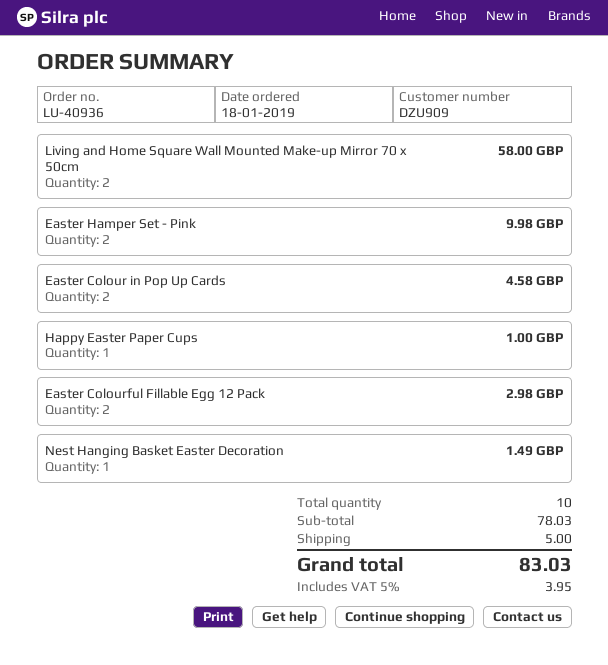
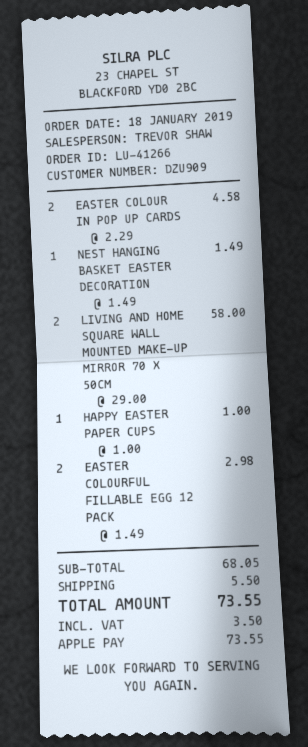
order number: LU-40936 -> LU-41266
Easter Hamper Set - Pink: 2 for 9.98 -> none
subtotal: 78.03 -> 68.05
shipping: 5.00 -> 5.50
tax: 3.95 -> 3.50
total: 83.03 -> 73.55

